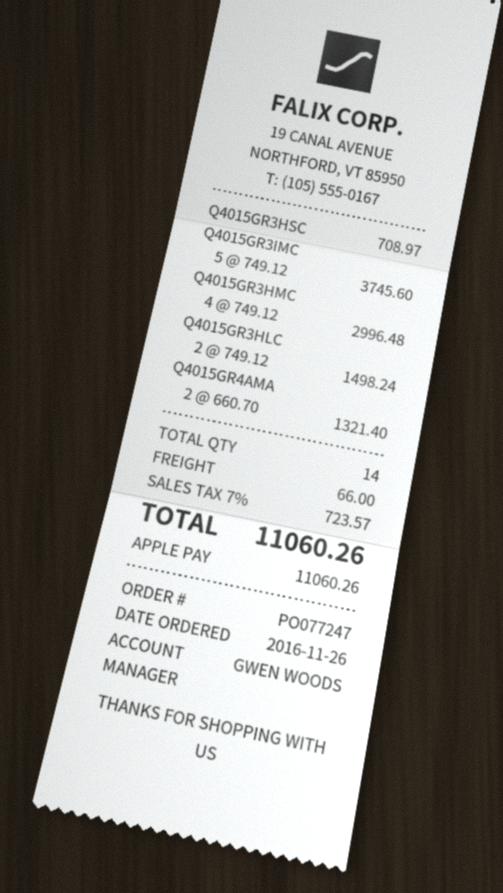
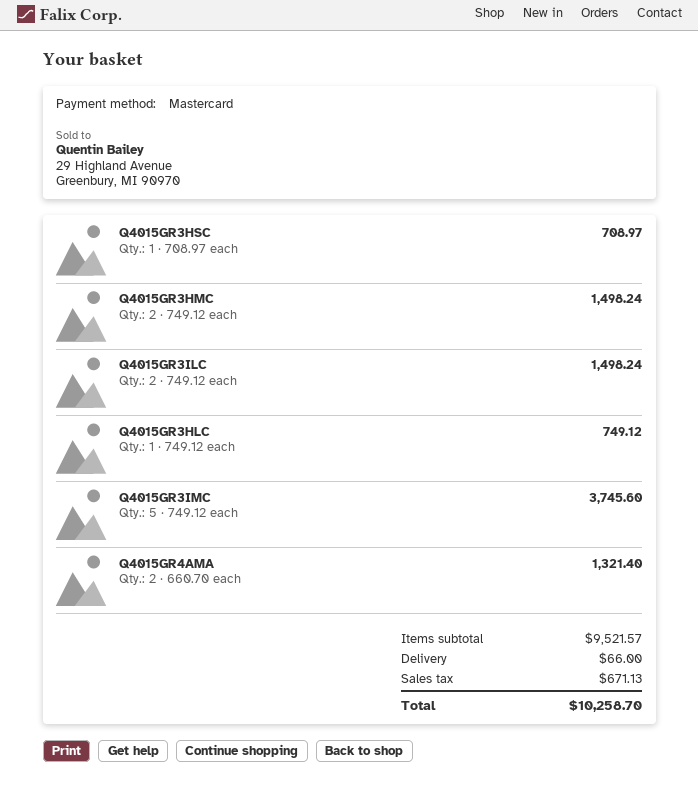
payment method: Apple Pay -> Mastercard
Q4015GR3HMC: 4 x 749.12 = 2996.48 -> 2 x 749.12 = 1498.24
Q4015GR3HLC: 2 x 749.12 = 1498.24 -> 1 x 749.12 = 749.12
Q4015GR3ILC: none -> 2 x 749.12 = 1498.24
tax: 723.57 -> 671.13
total: 11060.26 -> 10258.70

